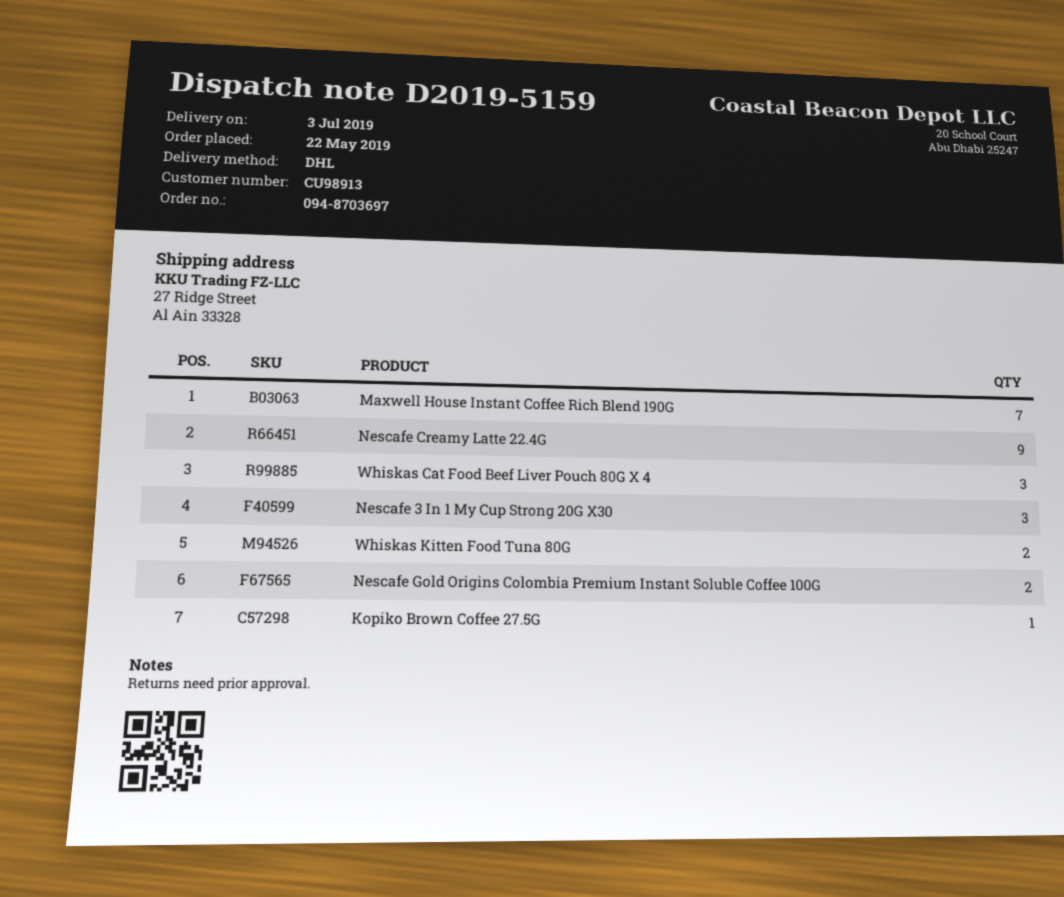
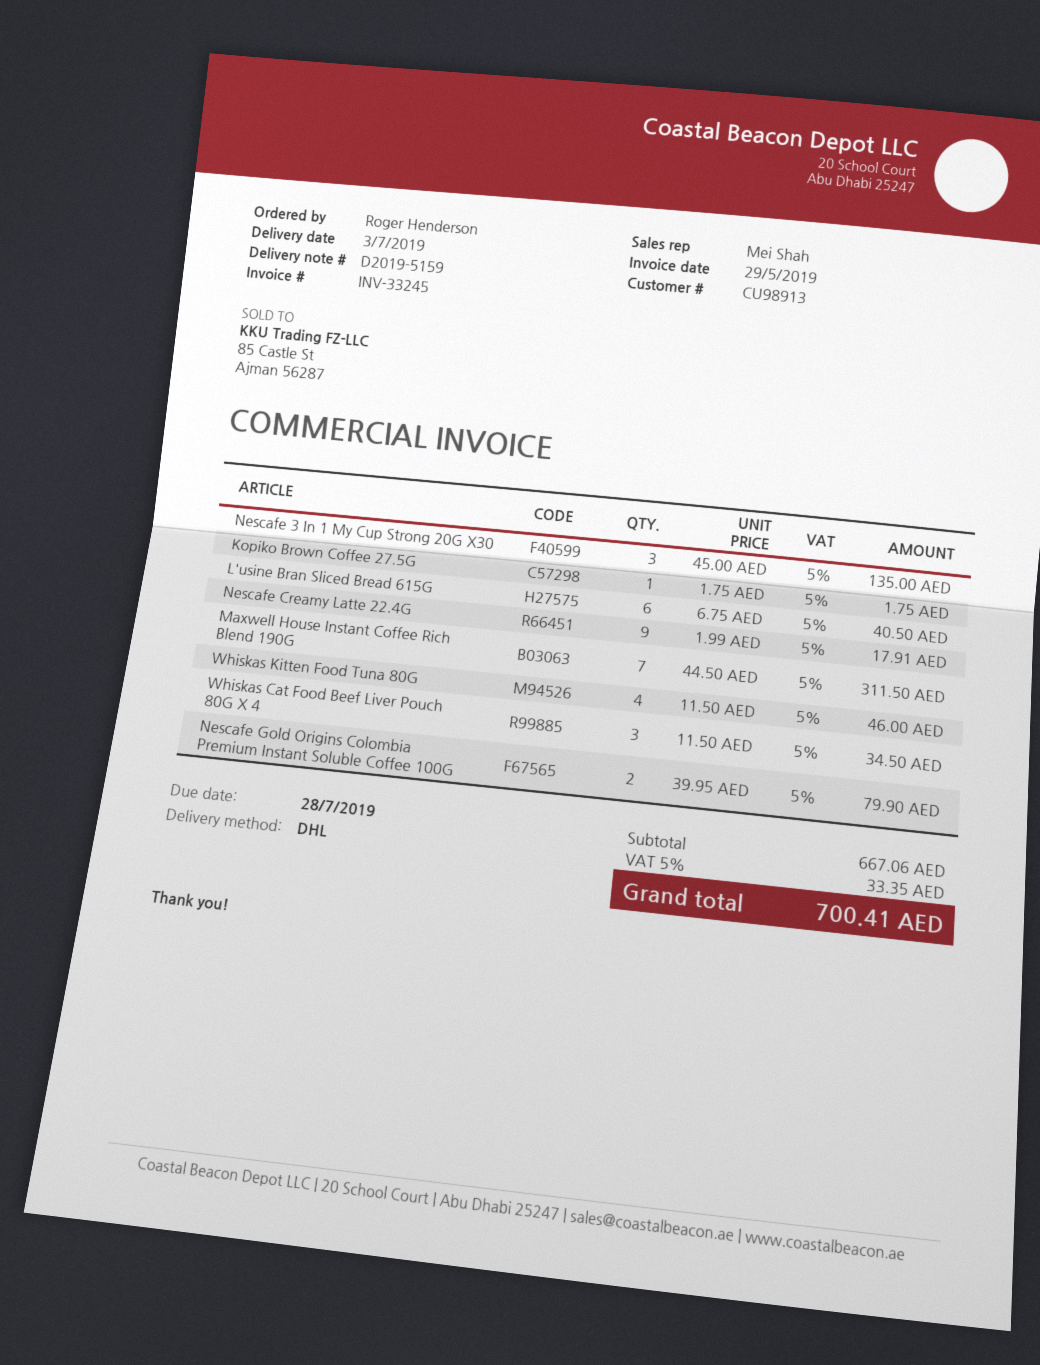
Whiskas Kitten Food Tuna 80G: 2 -> 4
L'usine Bran Sliced Bread 615G: none -> 6

